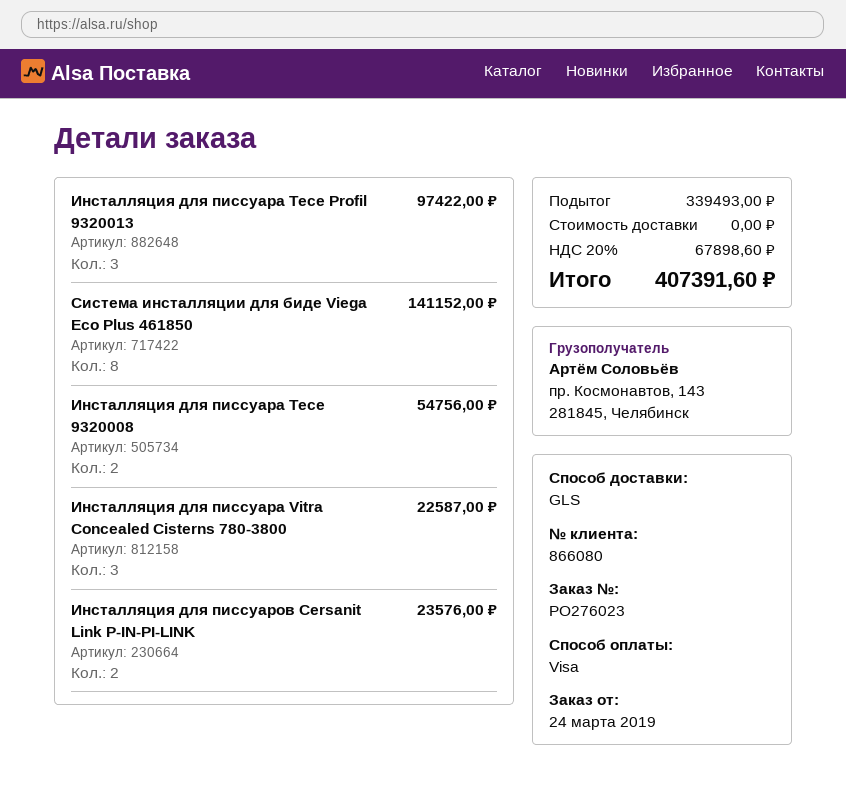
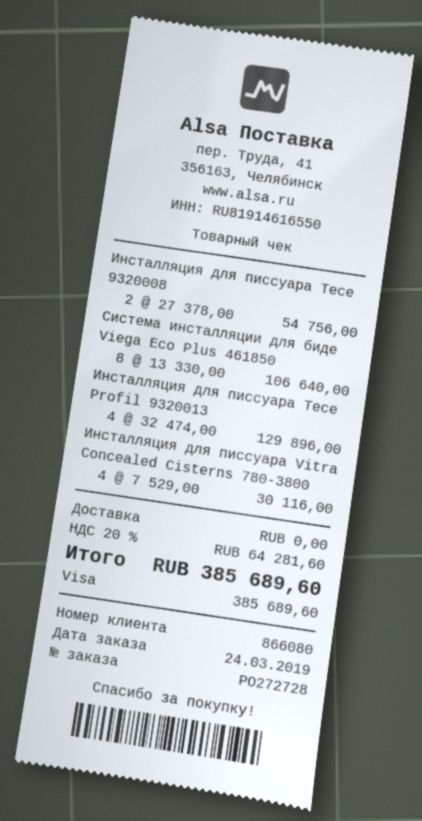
order number: PO276023 -> PO272728
Инсталляция для писсуара Tece Profil 9320013: 3 for 97422.00 -> 4 for 129896.00
Система инсталляции для биде Viega Eco Plus 461850: 8 for 141152.00 -> 8 for 106640.00
Инсталляция для писсуара Vitra Concealed Cisterns 780-3800: 3 for 22587.00 -> 4 for 30116.00
Инсталляция для писсуаров Cersanit Link P-IN-PI-LINK: 2 for 23576.00 -> none
tax: 20% = 67898.60 -> 20% = 64281.60
total: 407391.60 -> 385689.60

